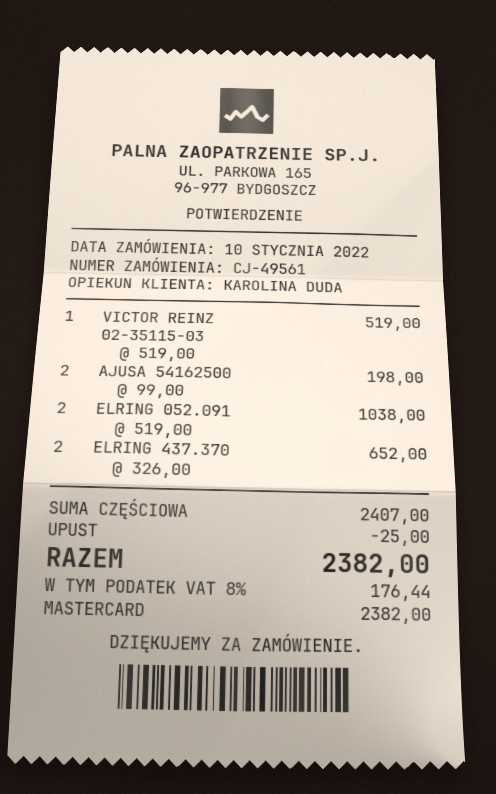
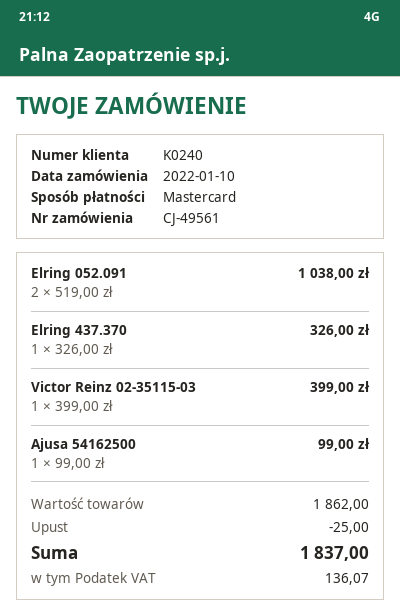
VICTOR REINZ 02-35115-03: 1 x 519.00 = 519.00 -> 1 x 399.00 = 399.00
AJUSA 54162500: 2 x 99.00 = 198.00 -> 1 x 99.00 = 99.00
ELRING 437.370: 2 x 326.00 = 652.00 -> 1 x 326.00 = 326.00
subtotal: 2407.00 -> 1862.00
tax: 176.44 -> 136.07
total: 2382.00 -> 1837.00

